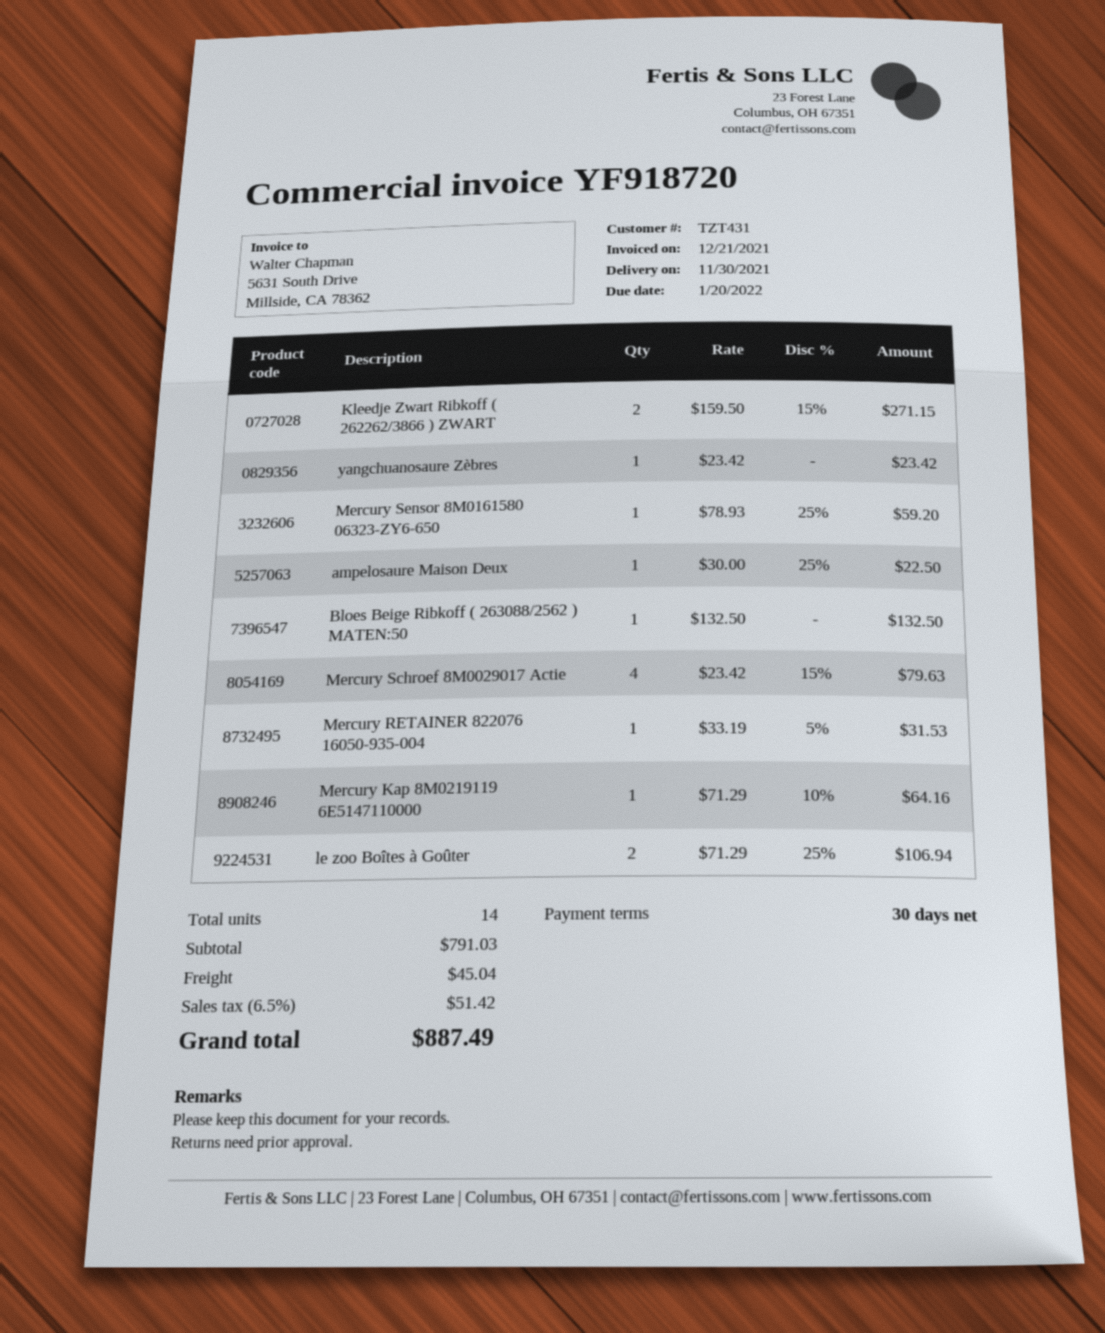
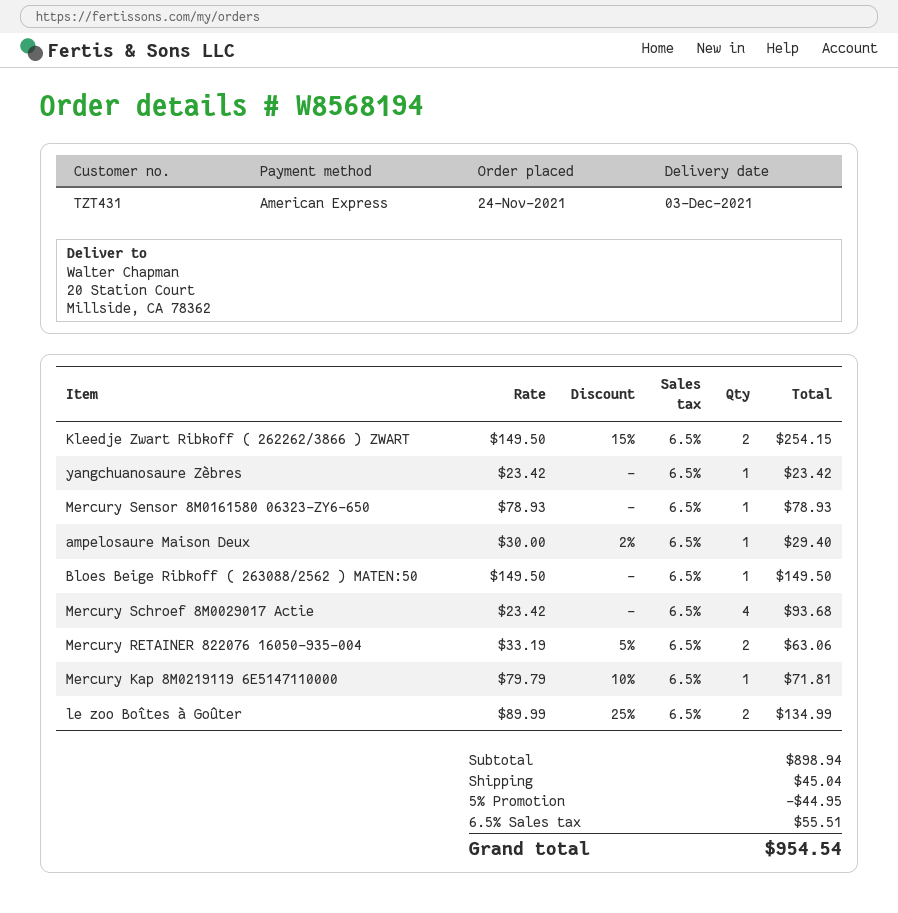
delivery date: 2021-11-30 -> 2021-12-03
Kleedje Zwart Ribkoff ( 262262/3866 ) ZWART: 2 x 159.50 - 15% = 271.15 -> 2 x 149.50 - 15% = 254.15
Mercury Sensor 8M0161580 06323-ZY6-650: 1 x 78.93 - 25% = 59.20 -> 1 x 78.93 = 78.93
ampelosaure Maison Deux: 1 x 30.00 - 25% = 22.50 -> 1 x 30.00 - 2% = 29.40
Bloes Beige Ribkoff ( 263088/2562 ) MATEN:50: 1 x 132.50 = 132.50 -> 1 x 149.50 = 149.50
Mercury Schroef 8M0029017 Actie: 4 x 23.42 - 15% = 79.63 -> 4 x 23.42 = 93.68
Mercury RETAINER 822076 16050-935-004: 1 x 33.19 - 5% = 31.53 -> 2 x 33.19 - 5% = 63.06
Mercury Kap 8M0219119 6E5147110000: 1 x 71.29 - 10% = 64.16 -> 1 x 79.79 - 10% = 71.81
le zoo Boîtes à Goûter: 2 x 71.29 - 25% = 106.94 -> 2 x 89.99 - 25% = 134.99
subtotal: 791.03 -> 898.94
discount: none -> 5% = 44.95
tax: 6.5% = 51.42 -> 6.5% = 55.51
total: 887.49 -> 954.54

